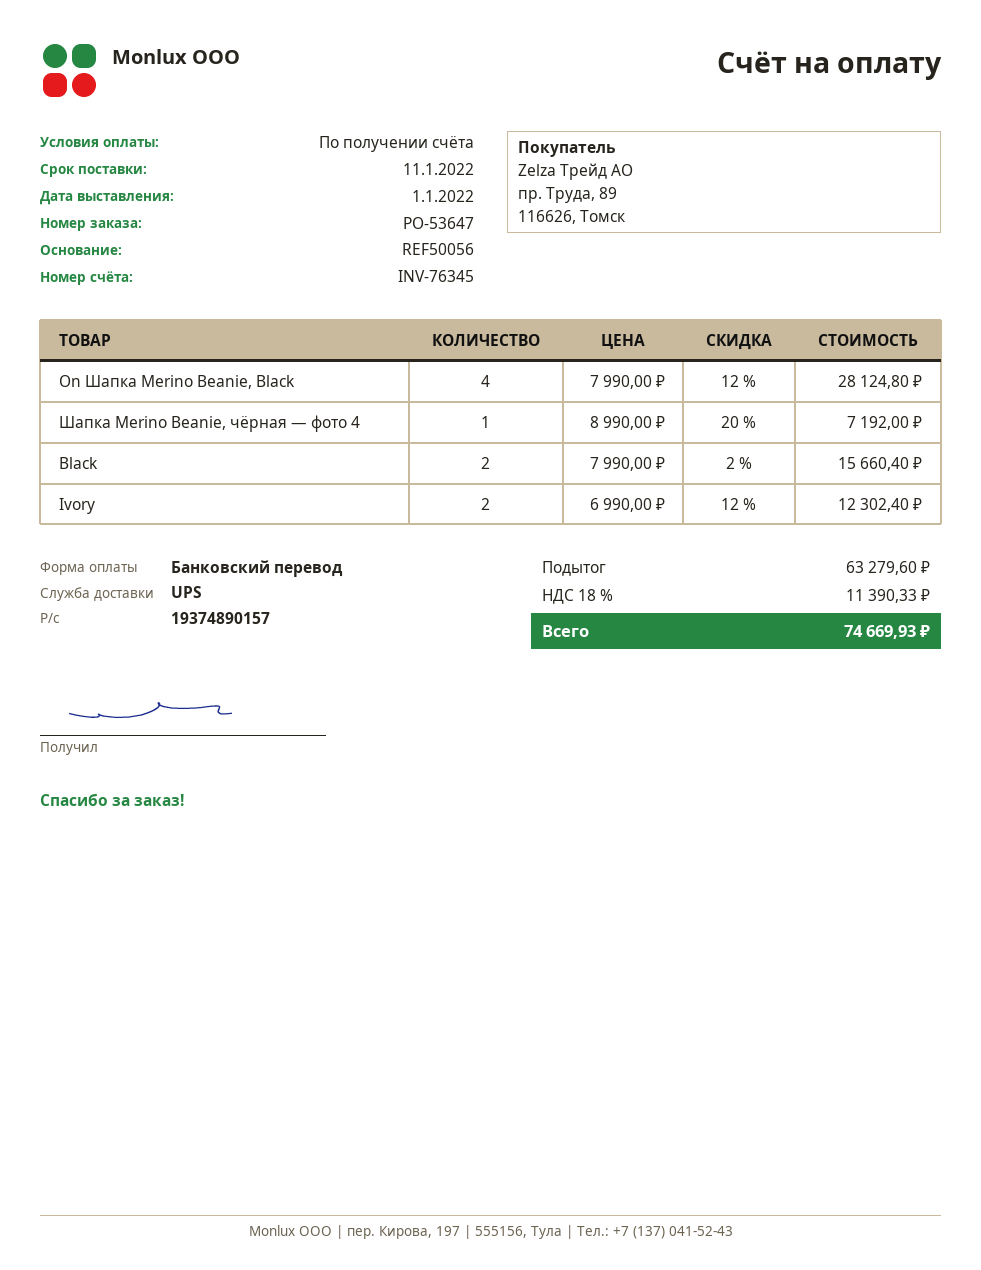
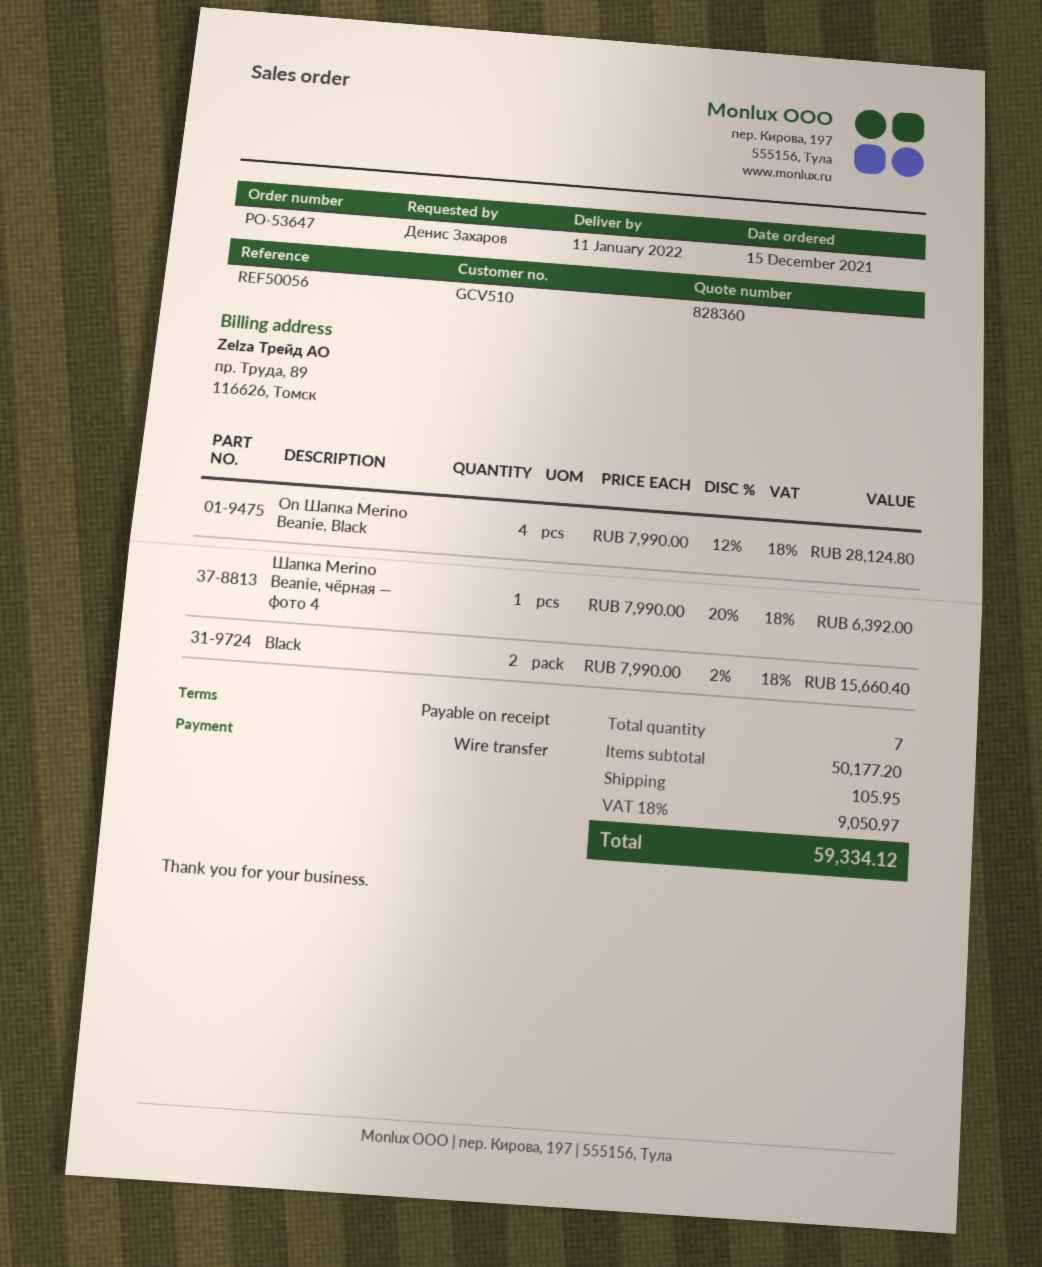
Шапка Merino Beanie, чёрная — фото 4: 1 x 8990.00 - 20% = 7192.00 -> 1 x 7990.00 - 20% = 6392.00
Ivory: 2 x 6990.00 - 12% = 12302.40 -> none
subtotal: 63279.60 -> 50177.20
shipping: none -> 105.95
tax: 18% = 11390.33 -> 18% = 9050.97
total: 74669.93 -> 59334.12

